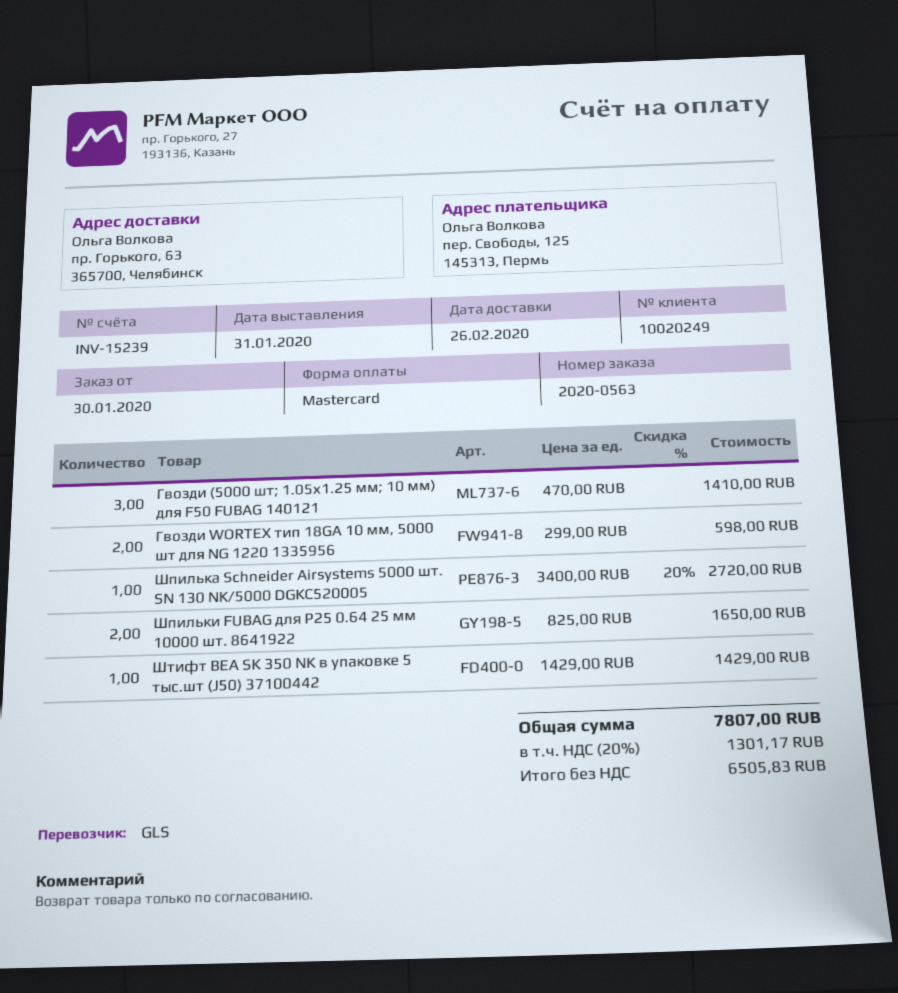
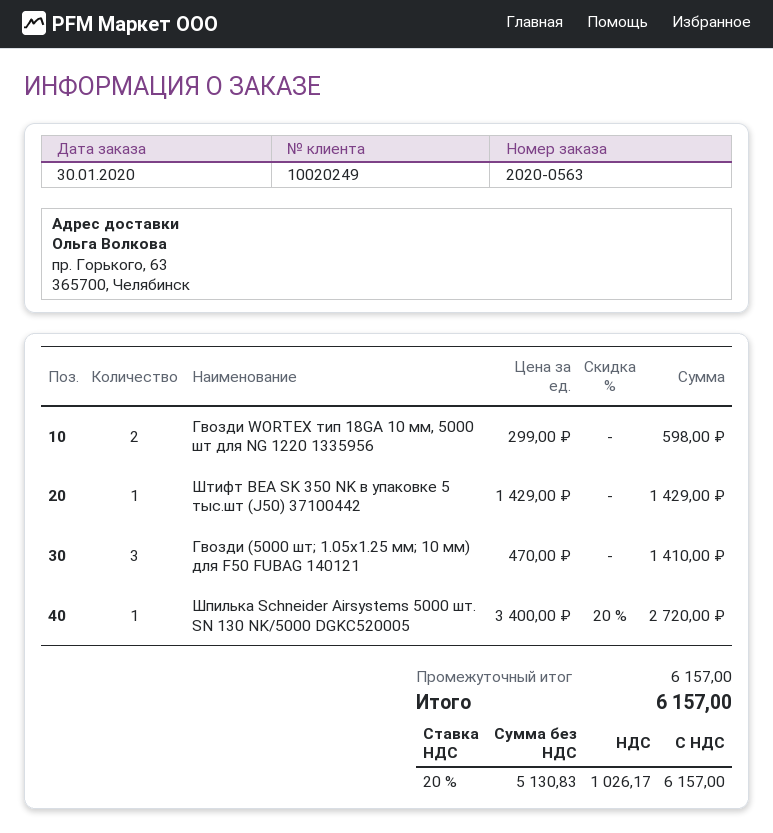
Шпильки FUBAG для P25 0.64 25 мм 10000 шт. 8641922: 2 x 825.00 = 1650.00 -> none
net: 6505.83 -> 5130.83
tax: 20% = 1301.17 -> 20% = 1026.17
total: 7807.00 -> 6157.00

